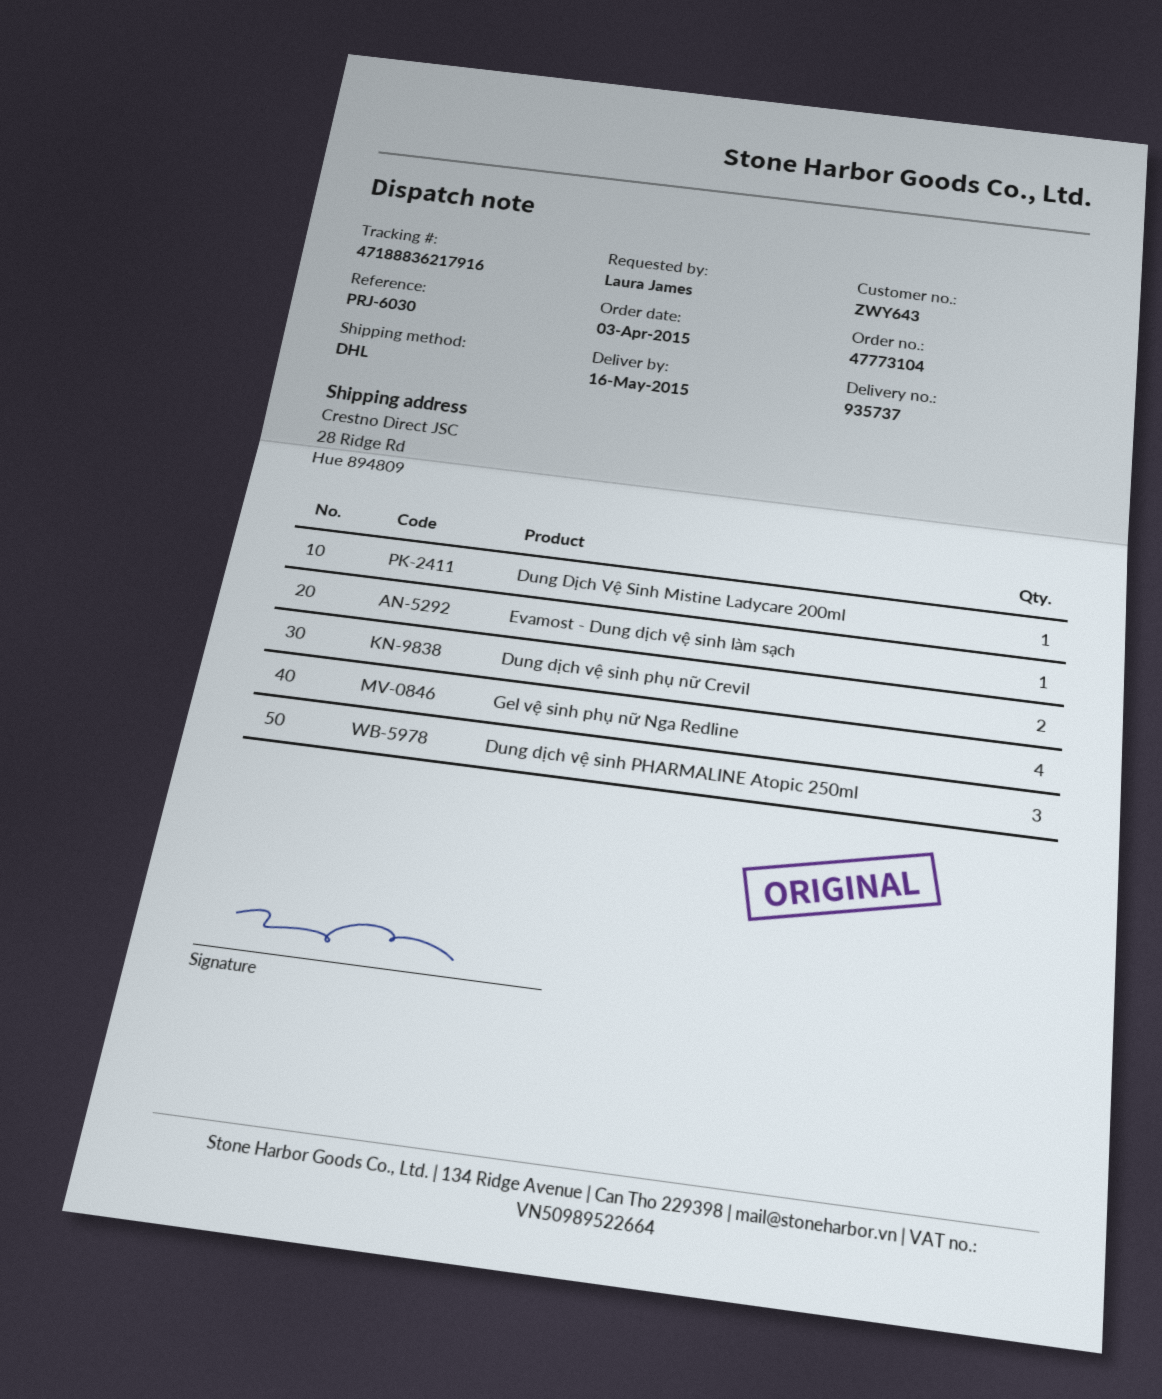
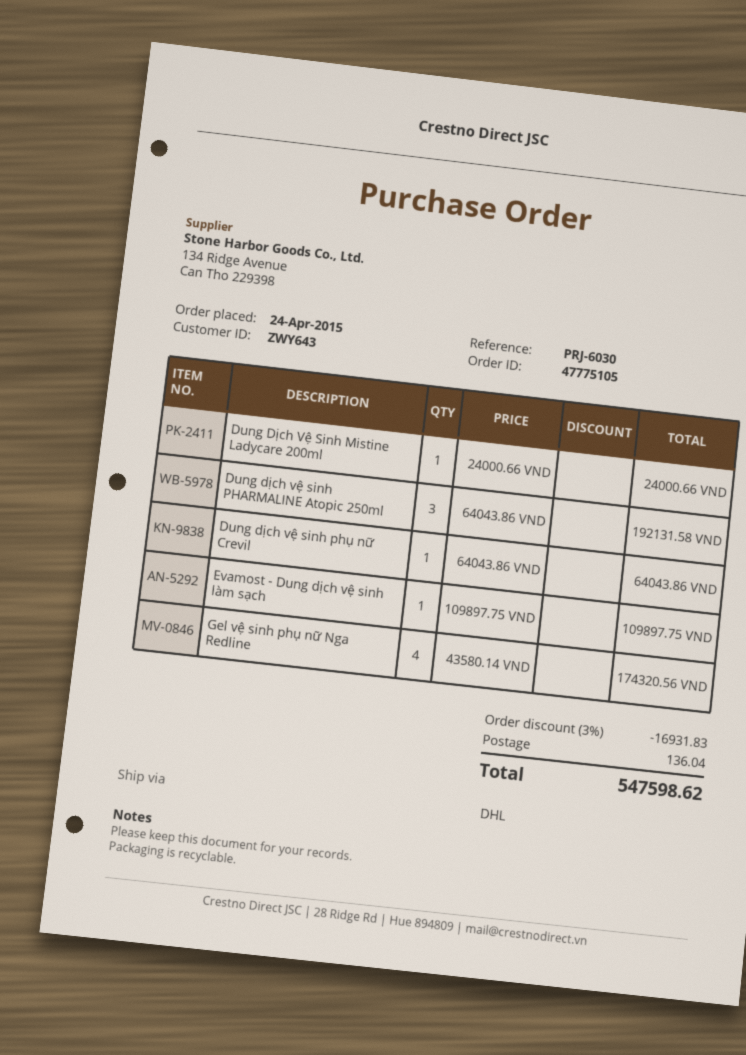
order number: 47773104 -> 47775105
order date: 2015-04-03 -> 2015-04-24
Dung dịch vệ sinh phụ nữ Crevil: 2 -> 1

